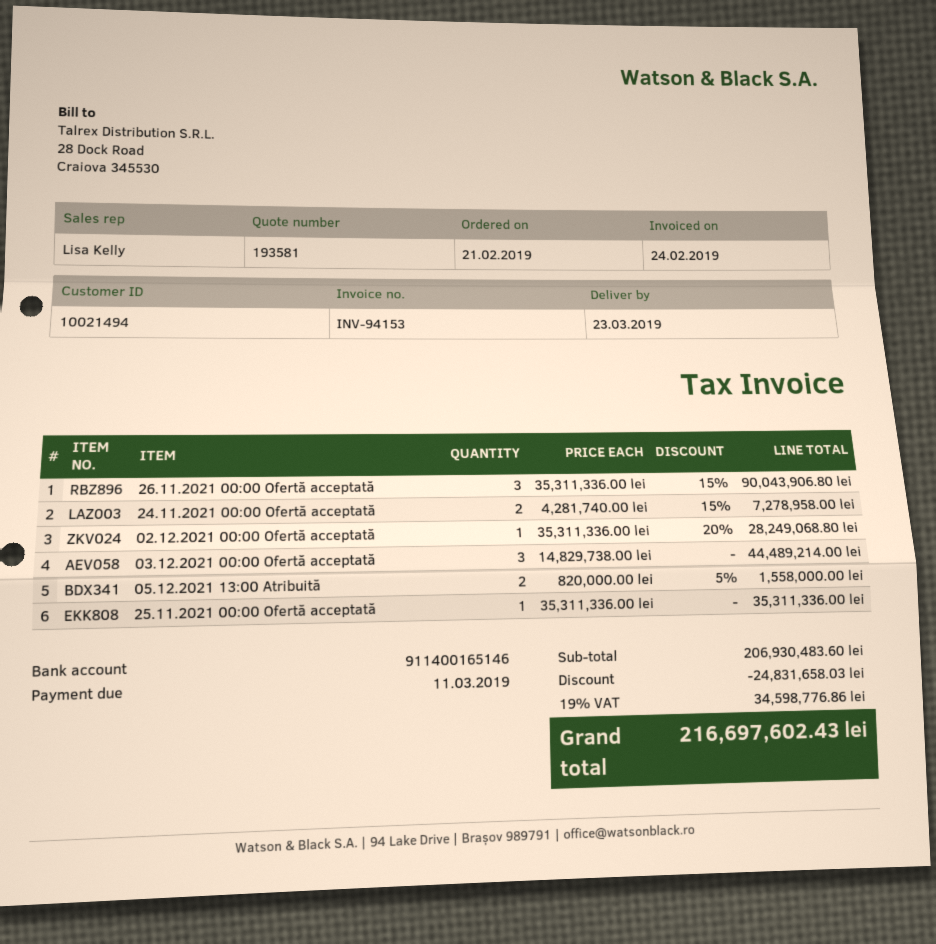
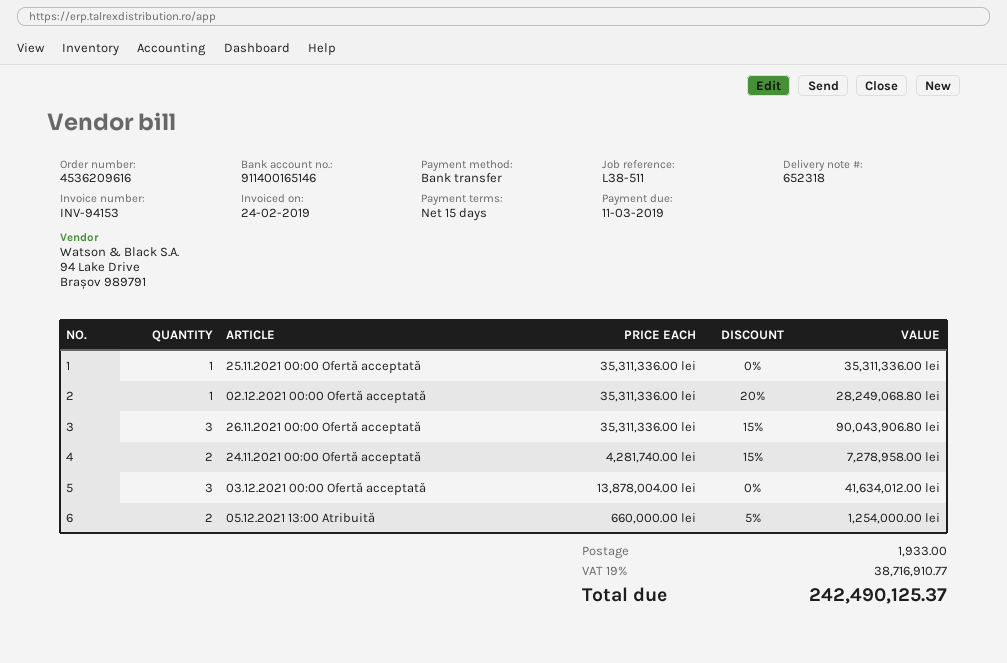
03.12.2021 00:00 Ofertă acceptată: 3 x 14829738.00 = 44489214.00 -> 3 x 13878004.00 = 41634012.00
05.12.2021 13:00 Atribuită: 2 x 820000.00 - 5% = 1558000.00 -> 2 x 660000.00 - 5% = 1254000.00
discount: 24831658.03 -> none
shipping: none -> 1933.00
tax: 19% = 34598776.86 -> 19% = 38716910.77
total: 216697602.43 -> 242490125.37

